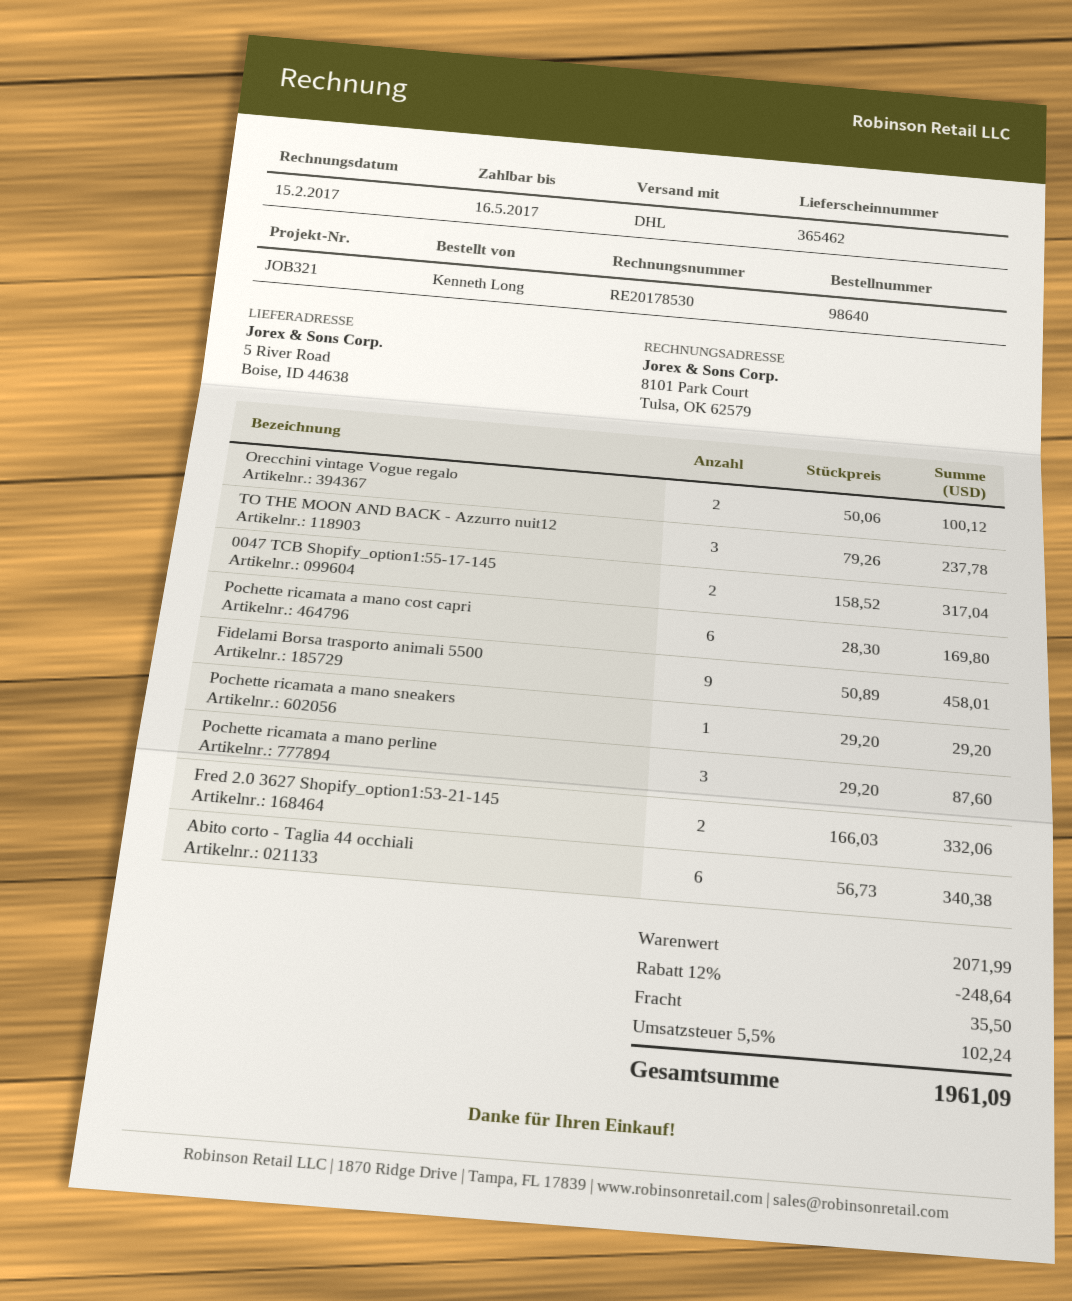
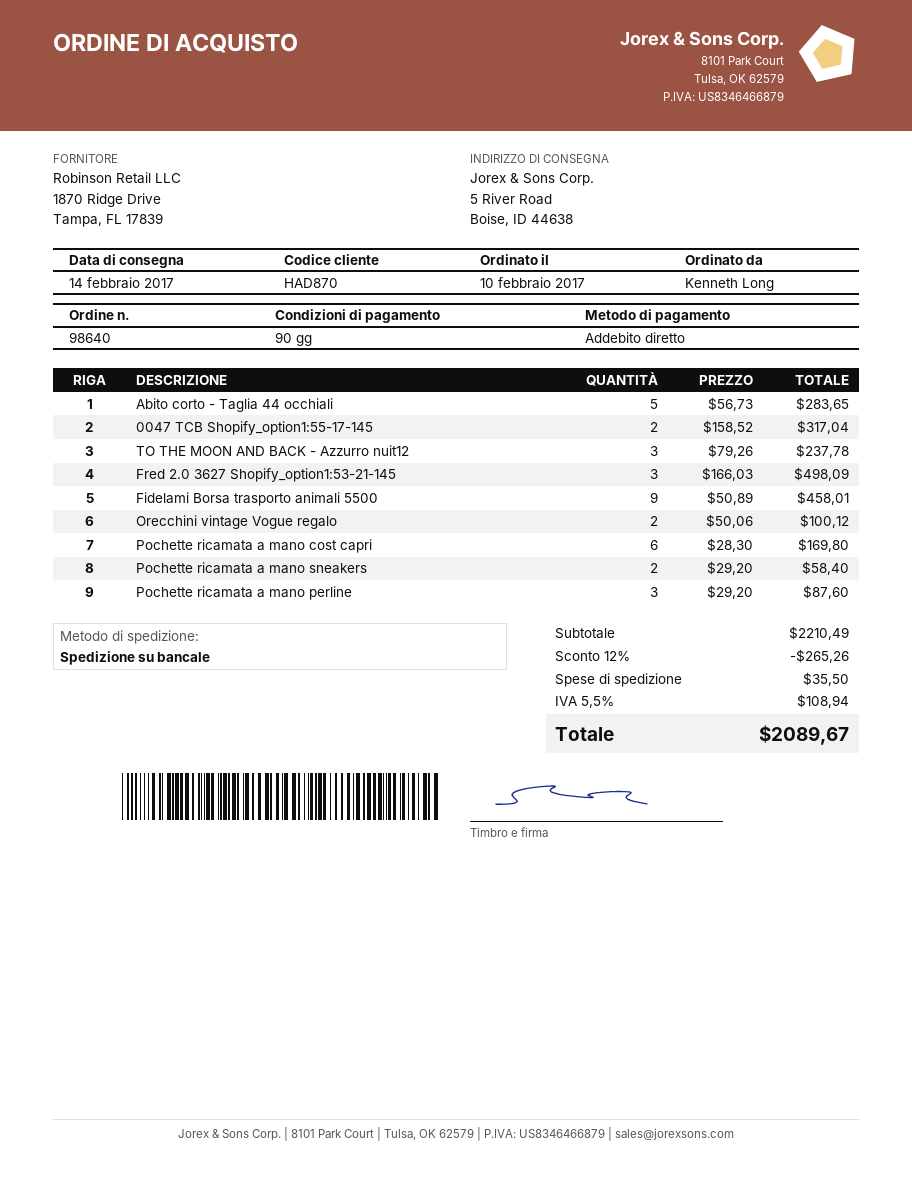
shipping method: DHL -> pallet freight
Pochette ricamata a mano sneakers: 1 x 29.20 = 29.20 -> 2 x 29.20 = 58.40
Fred 2.0 3627 Shopify_option1:53-21-145: 2 x 166.03 = 332.06 -> 3 x 166.03 = 498.09
Abito corto - Taglia 44 occhiali: 6 x 56.73 = 340.38 -> 5 x 56.73 = 283.65
subtotal: 2071.99 -> 2210.49
discount: 12% = 248.64 -> 12% = 265.26
tax: 5.5% = 102.24 -> 5.5% = 108.94
total: 1961.09 -> 2089.67

